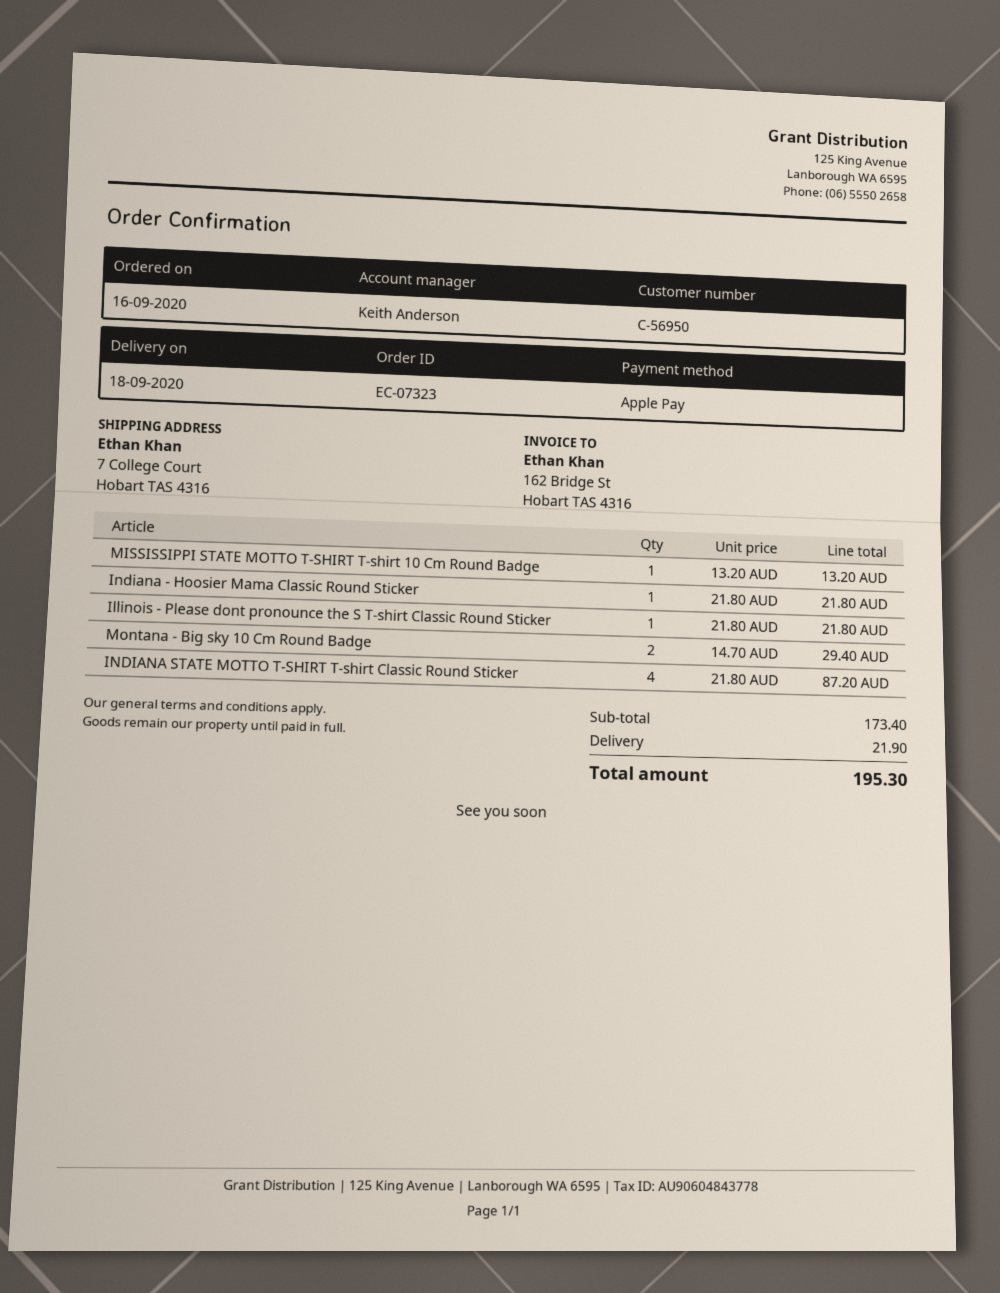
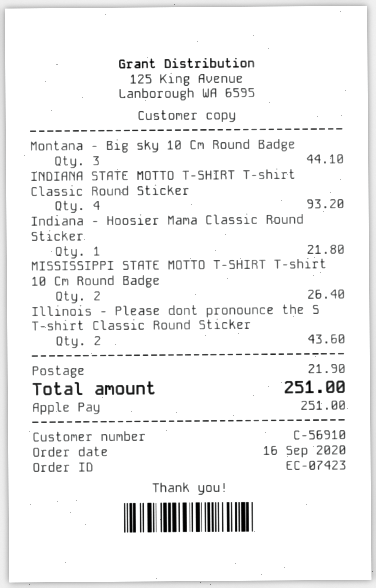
order number: EC-07323 -> EC-07423
customer number: C-56950 -> C-56910
MISSISSIPPI STATE MOTTO T-SHIRT T-shirt 10 Cm Round Badge: 1 for 13.20 -> 2 for 26.40
Illinois - Please dont pronounce the S T-shirt Classic Round Sticker: 1 for 21.80 -> 2 for 43.60
Montana - Big sky 10 Cm Round Badge: 2 for 29.40 -> 3 for 44.10
INDIANA STATE MOTTO T-SHIRT T-shirt Classic Round Sticker: 4 for 87.20 -> 4 for 93.20
total: 195.30 -> 251.00

